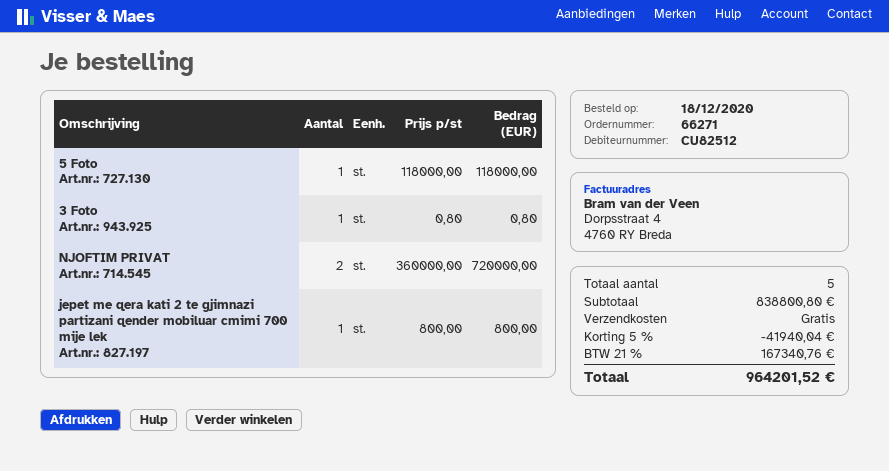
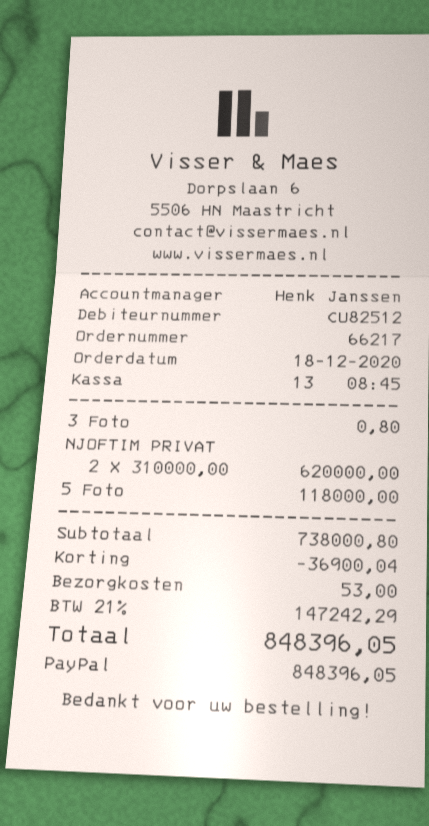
order number: 66271 -> 66217
NJOFTIM PRIVAT: 2 x 360000.00 = 720000.00 -> 2 x 310000.00 = 620000.00
jepet me qera kati 2 te gjimnazi partizani qender mobiluar cmimi 700 mije lek: 1 x 800.00 = 800.00 -> none
subtotal: 838800.80 -> 738000.80
discount: 41940.04 -> 36900.04
shipping: 0.00 -> 53.00
tax: 21% = 167340.76 -> 21% = 147242.29
total: 964201.52 -> 848396.05

